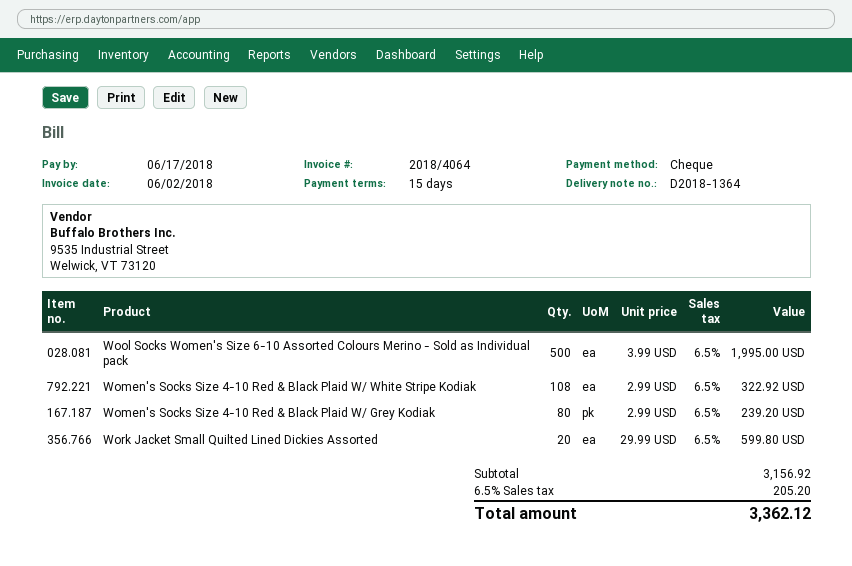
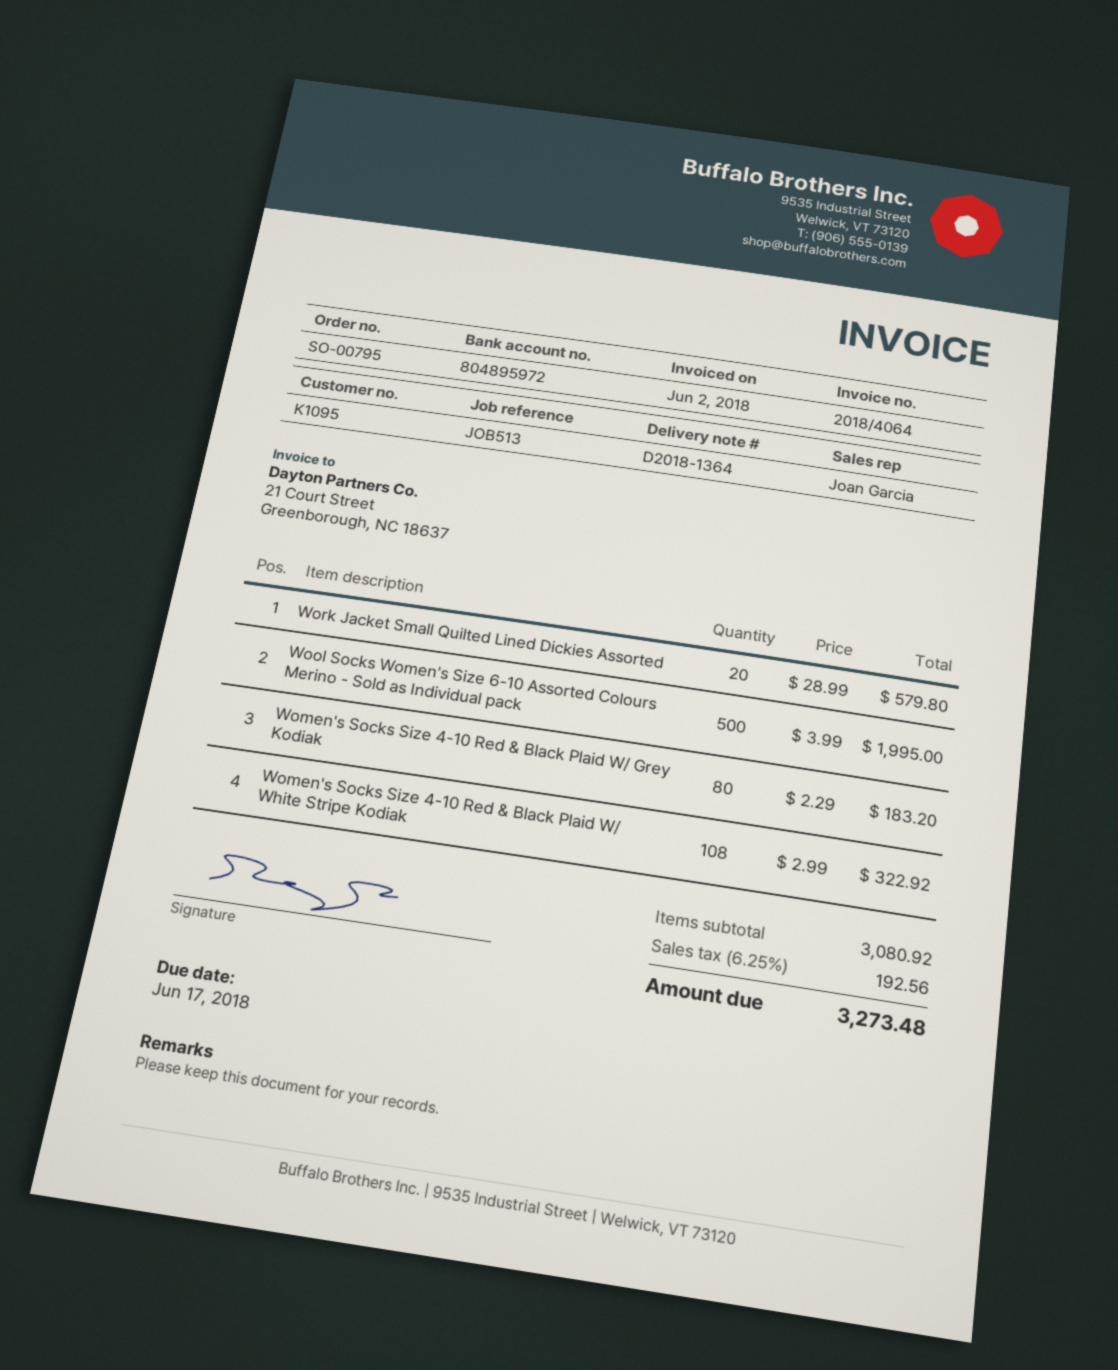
Women's Socks Size 4-10 Red & Black Plaid W/ Grey Kodiak: 80 x 2.99 = 239.20 -> 80 x 2.29 = 183.20
Work Jacket Small Quilted Lined Dickies Assorted: 20 x 29.99 = 599.80 -> 20 x 28.99 = 579.80
subtotal: 3156.92 -> 3080.92
tax: 6.5% = 205.20 -> 6.25% = 192.56
total: 3362.12 -> 3273.48

